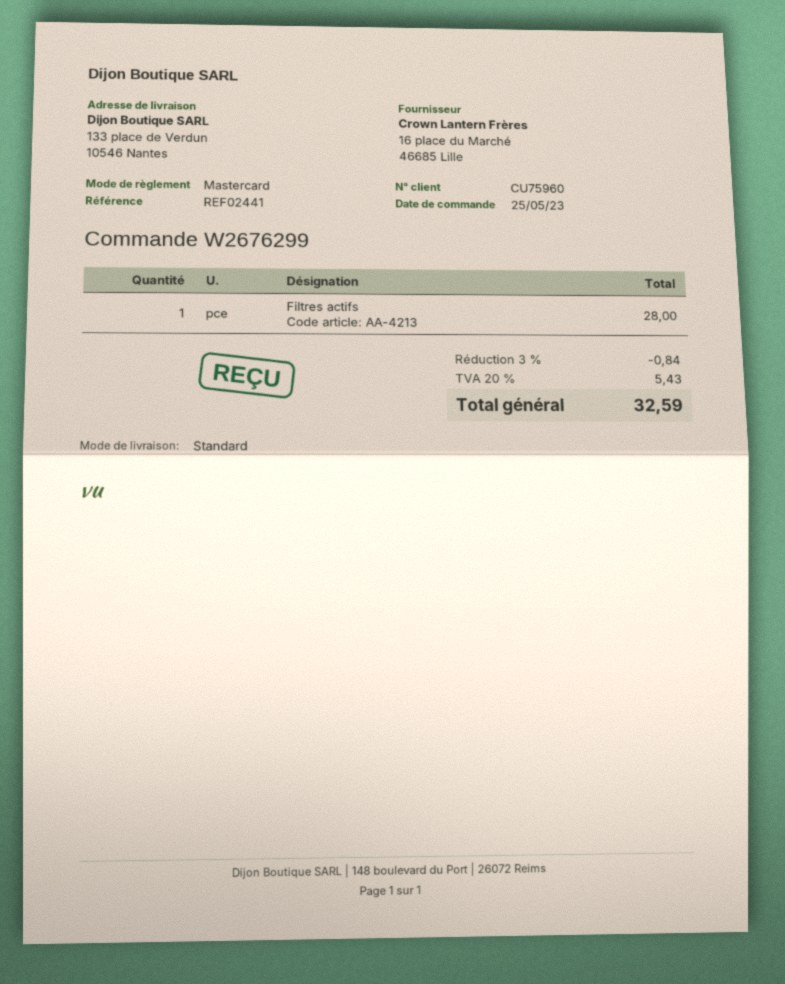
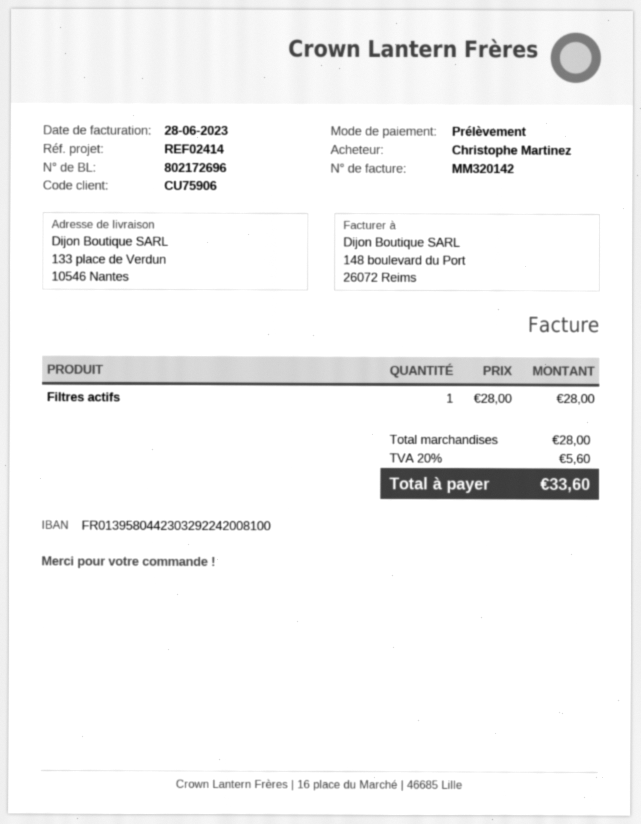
customer number: CU75960 -> CU75906
reference: REF02441 -> REF02414
payment method: Mastercard -> direct debit
discount: 3% = 0.84 -> none
tax: 20% = 5.43 -> 20% = 5.60
total: 32.59 -> 33.60

